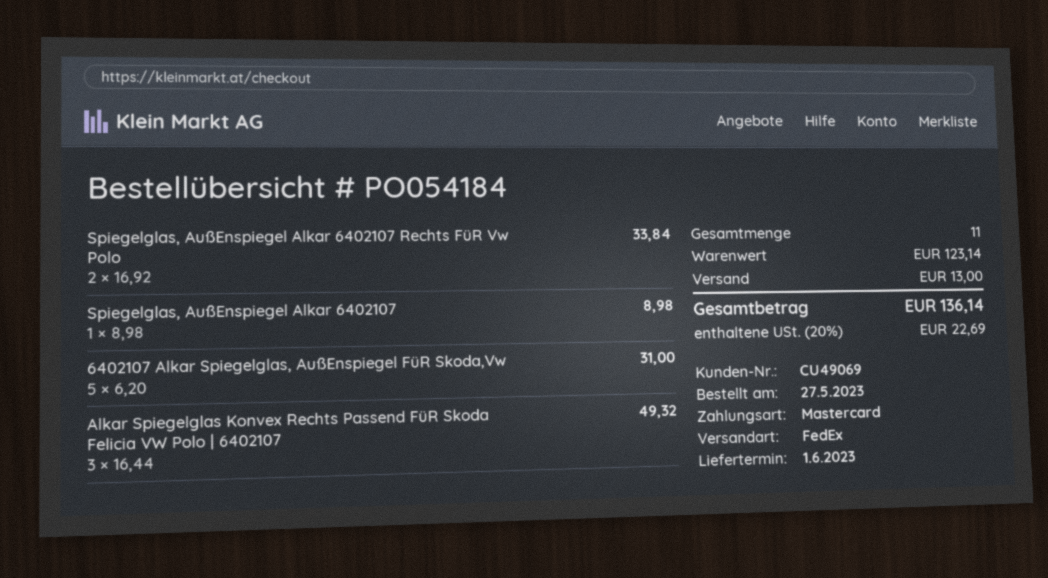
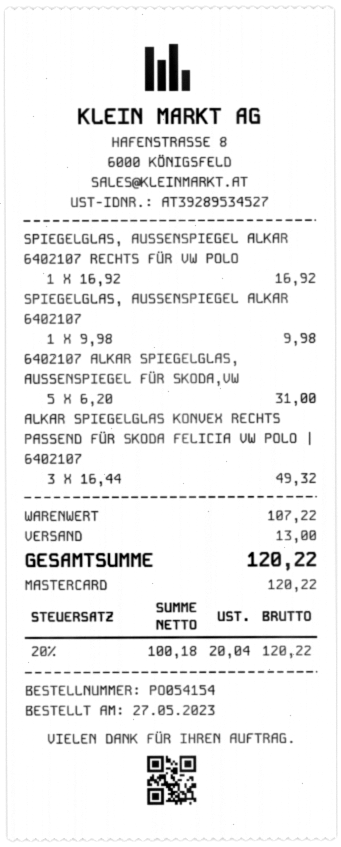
order number: PO054184 -> PO054154
Spiegelglas, AußEnspiegel Alkar 6402107 Rechts FüR Vw Polo: 2 x 16.92 = 33.84 -> 1 x 16.92 = 16.92
Spiegelglas, AußEnspiegel Alkar 6402107: 1 x 8.98 = 8.98 -> 1 x 9.98 = 9.98
subtotal: 123.14 -> 107.22
tax: 20% = 22.69 -> 20% = 20.04
total: 136.14 -> 120.22

